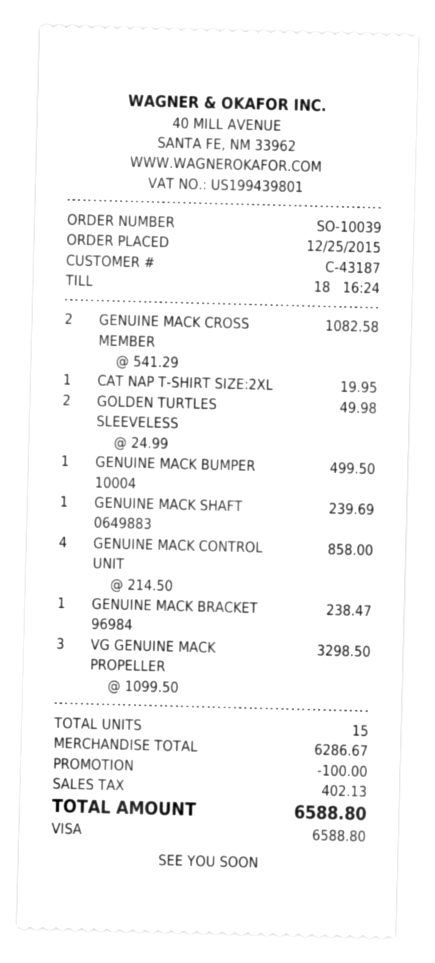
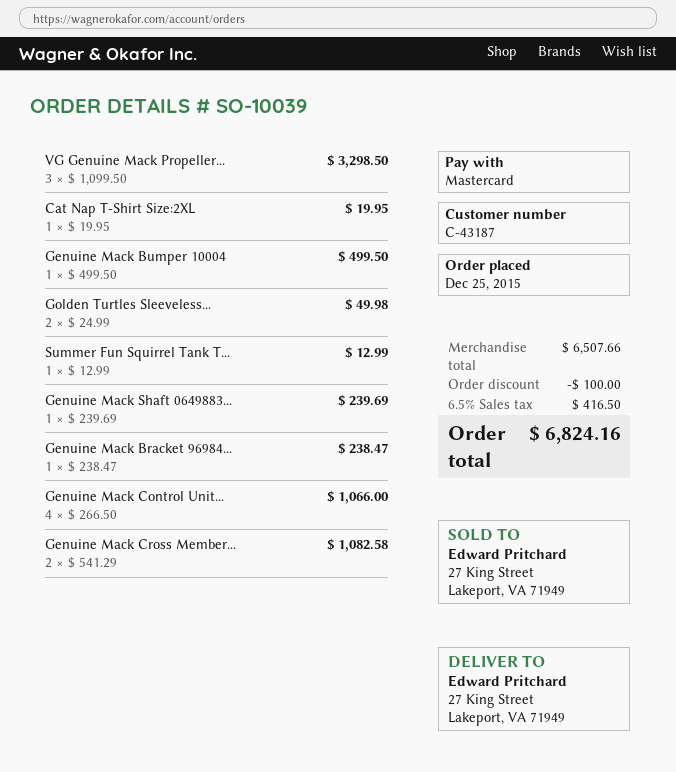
payment method: Visa -> Mastercard
GENUINE MACK CONTROL UNIT: 4 x 214.50 = 858.00 -> 4 x 266.50 = 1066.00
Summer Fun Squirrel Tank T...: none -> 1 x 12.99 = 12.99
subtotal: 6286.67 -> 6507.66
tax: 402.13 -> 416.50
total: 6588.80 -> 6824.16

